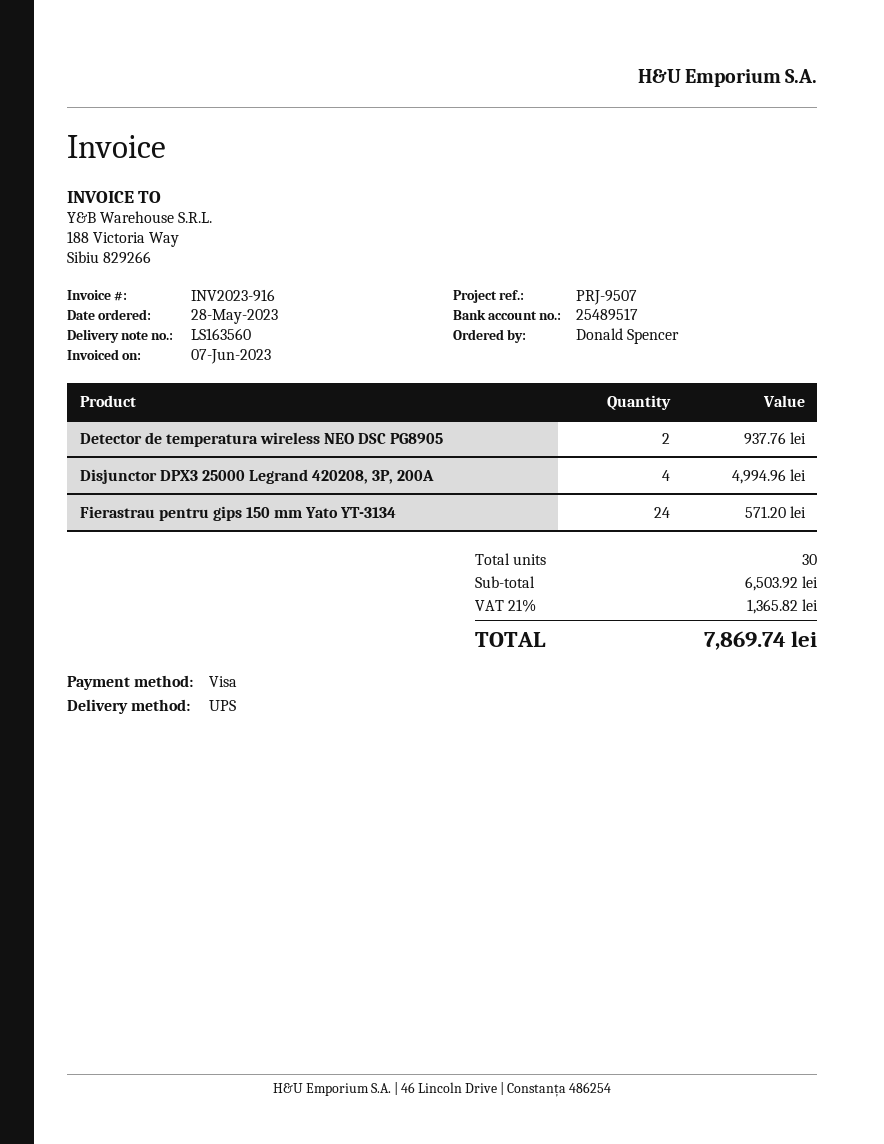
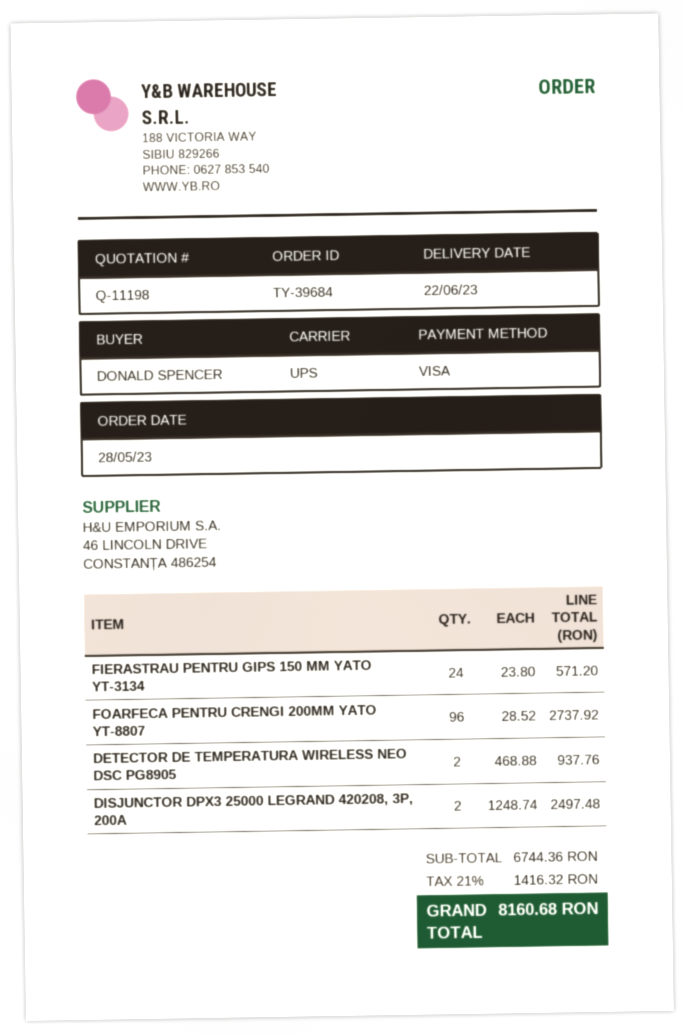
Disjunctor DPX3 25000 Legrand 420208, 3P, 200A: 4 for 4994.96 -> 2 for 2497.48
FOARFECA PENTRU CRENGI 200MM YATO YT-8807: none -> 96 for 2737.92
subtotal: 6503.92 -> 6744.36
tax: 21% = 1365.82 -> 21% = 1416.32
total: 7869.74 -> 8160.68

